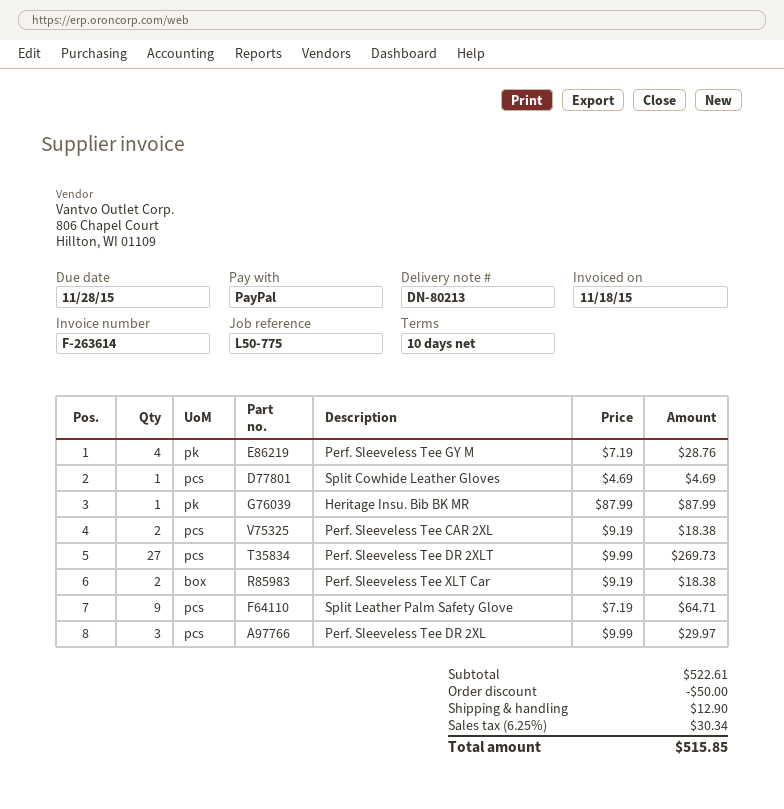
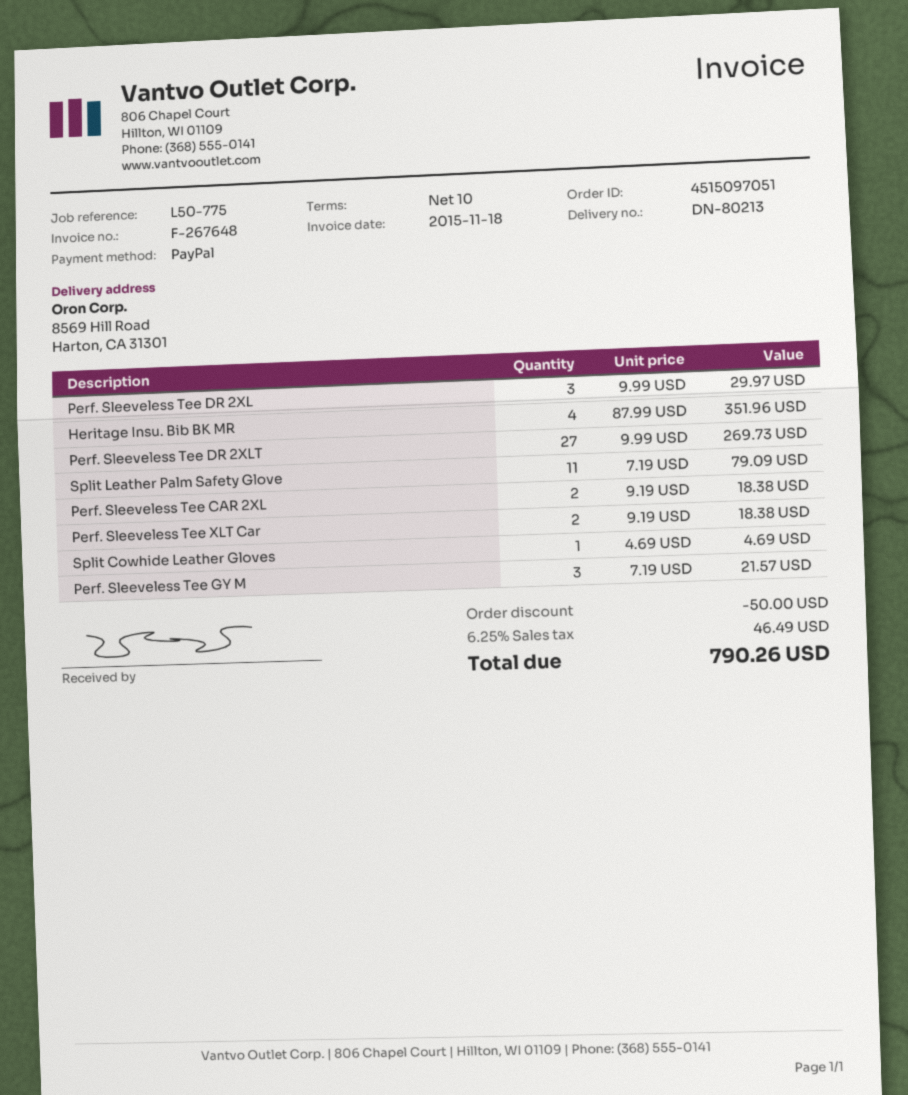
invoice number: F-263614 -> F-267648
Perf. Sleeveless Tee GY M: 4 x 7.19 = 28.76 -> 3 x 7.19 = 21.57
Heritage Insu. Bib BK MR: 1 x 87.99 = 87.99 -> 4 x 87.99 = 351.96
Split Leather Palm Safety Glove: 9 x 7.19 = 64.71 -> 11 x 7.19 = 79.09
shipping: 12.90 -> none
tax: 6.25% = 30.34 -> 6.25% = 46.49
total: 515.85 -> 790.26

